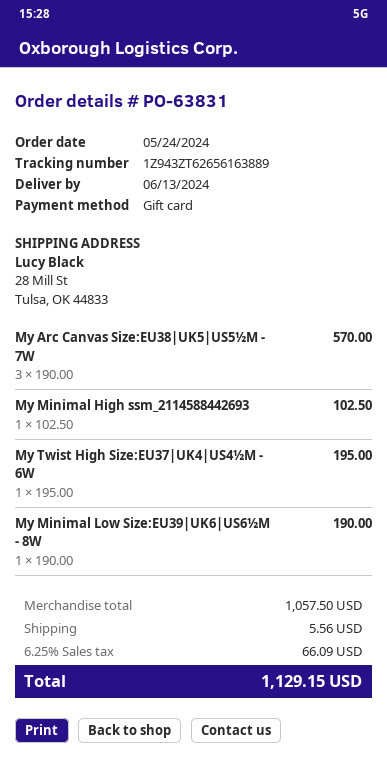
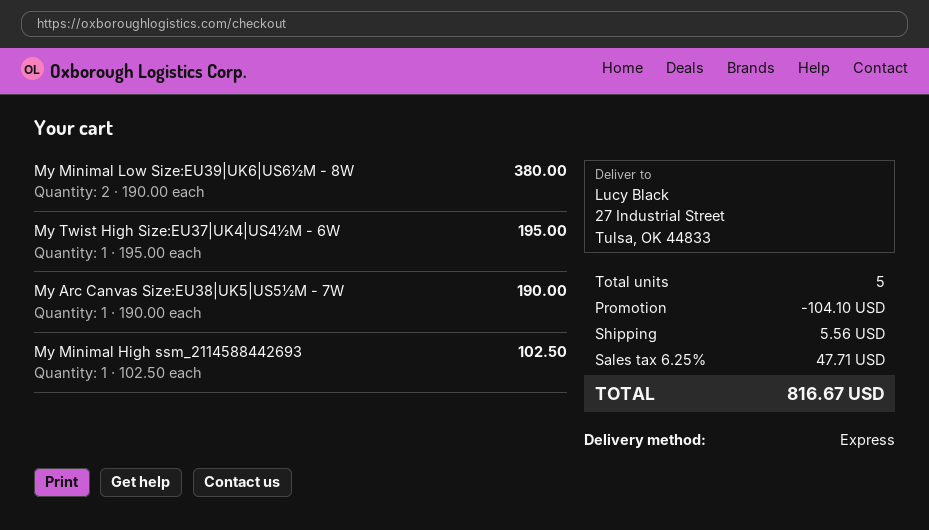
ship to: 28 Mill St, Tulsa, OK 44833 -> 27 Industrial Street, Tulsa, OK 44833
My Arc Canvas Size:EU38|UK5|US5½M - 7W: 3 x 190.00 = 570.00 -> 1 x 190.00 = 190.00
My Minimal Low Size:EU39|UK6|US6½M - 8W: 1 x 190.00 = 190.00 -> 2 x 190.00 = 380.00
discount: none -> 104.10
tax: 6.25% = 66.09 -> 6.25% = 47.71
total: 1129.15 -> 816.67

